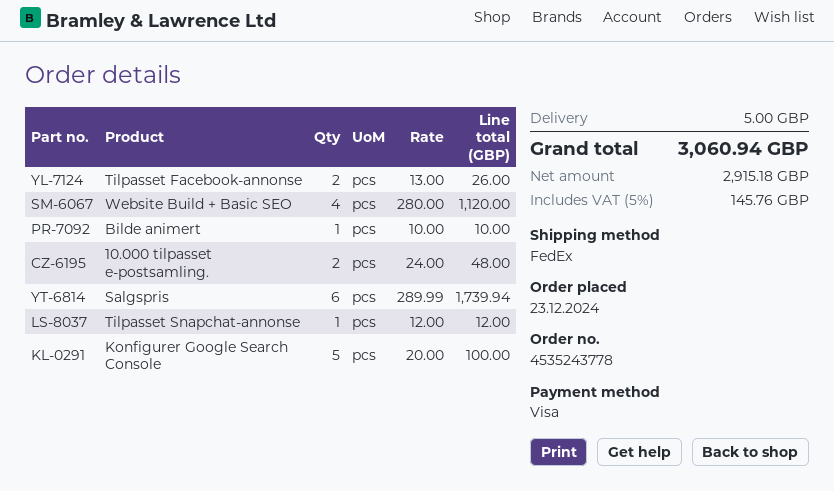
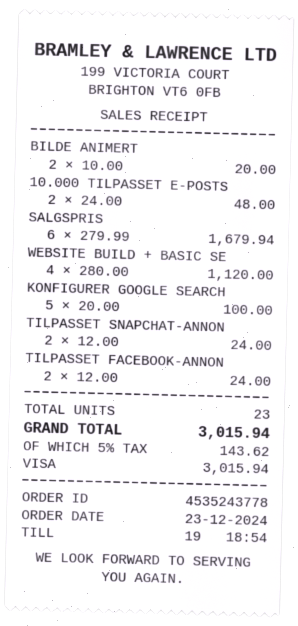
Tilpasset Facebook-annonse: 2 x 13.00 = 26.00 -> 2 x 12.00 = 24.00
Bilde animert: 1 x 10.00 = 10.00 -> 2 x 10.00 = 20.00
Salgspris: 6 x 289.99 = 1739.94 -> 6 x 279.99 = 1679.94
Tilpasset Snapchat-annonse: 1 x 12.00 = 12.00 -> 2 x 12.00 = 24.00
shipping: 5.00 -> none
tax: 5% = 145.76 -> 5% = 143.62
total: 3060.94 -> 3015.94

